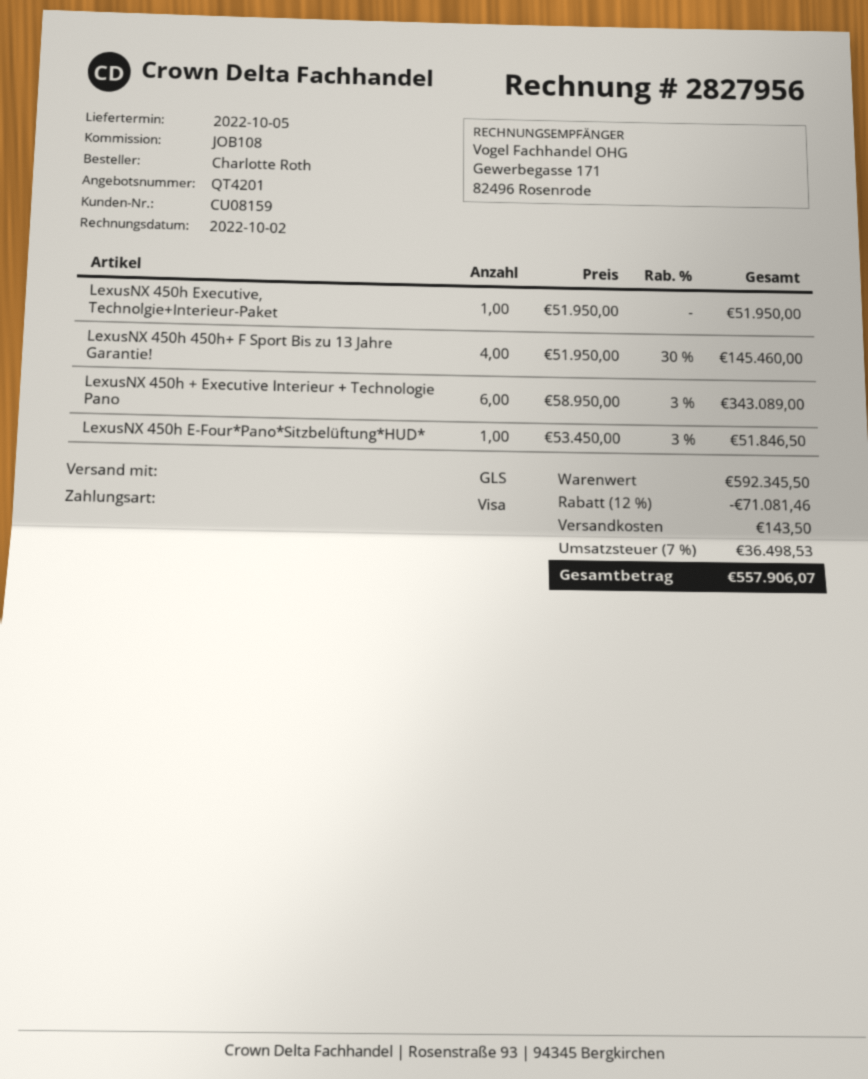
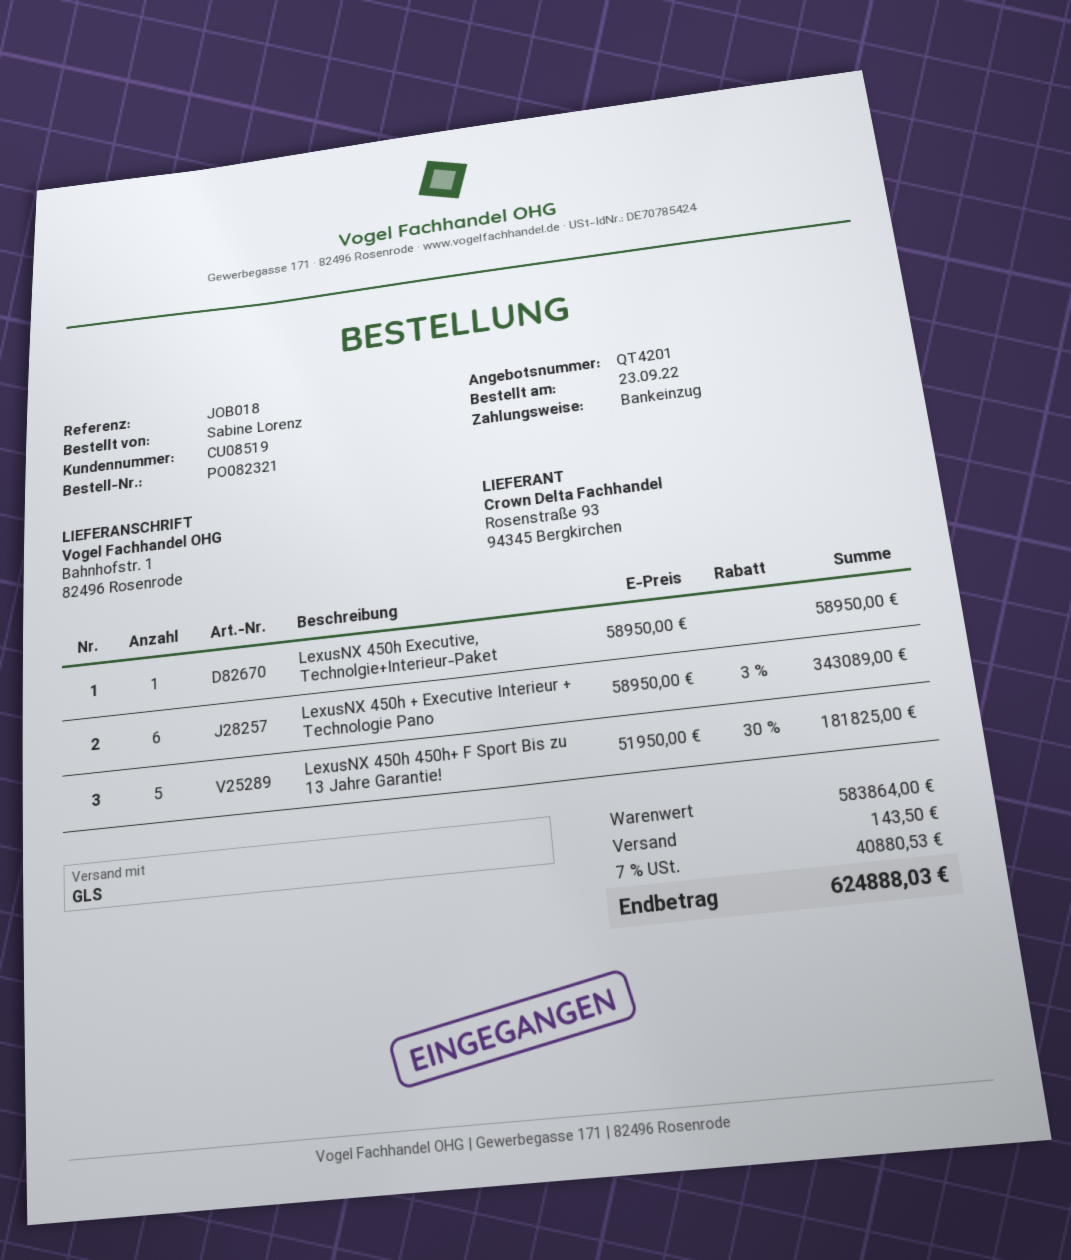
customer number: CU08159 -> CU08519
reference: JOB108 -> JOB018
ordered by: Charlotte Roth -> Sabine Lorenz
payment method: Visa -> direct debit
LexusNX 450h Executive, Technolgie+Interieur-Paket: 1 x 51950.00 = 51950.00 -> 1 x 58950.00 = 58950.00
LexusNX 450h 450h+ F Sport Bis zu 13 Jahre Garantie!: 4 x 51950.00 - 30% = 145460.00 -> 5 x 51950.00 - 30% = 181825.00
LexusNX 450h E-Four*Pano*Sitzbelüftung*HUD*: 1 x 53450.00 - 3% = 51846.50 -> none
subtotal: 592345.50 -> 583864.00
discount: 12% = 71081.46 -> none
tax: 7% = 36498.53 -> 7% = 40880.53
total: 557906.07 -> 624888.03

